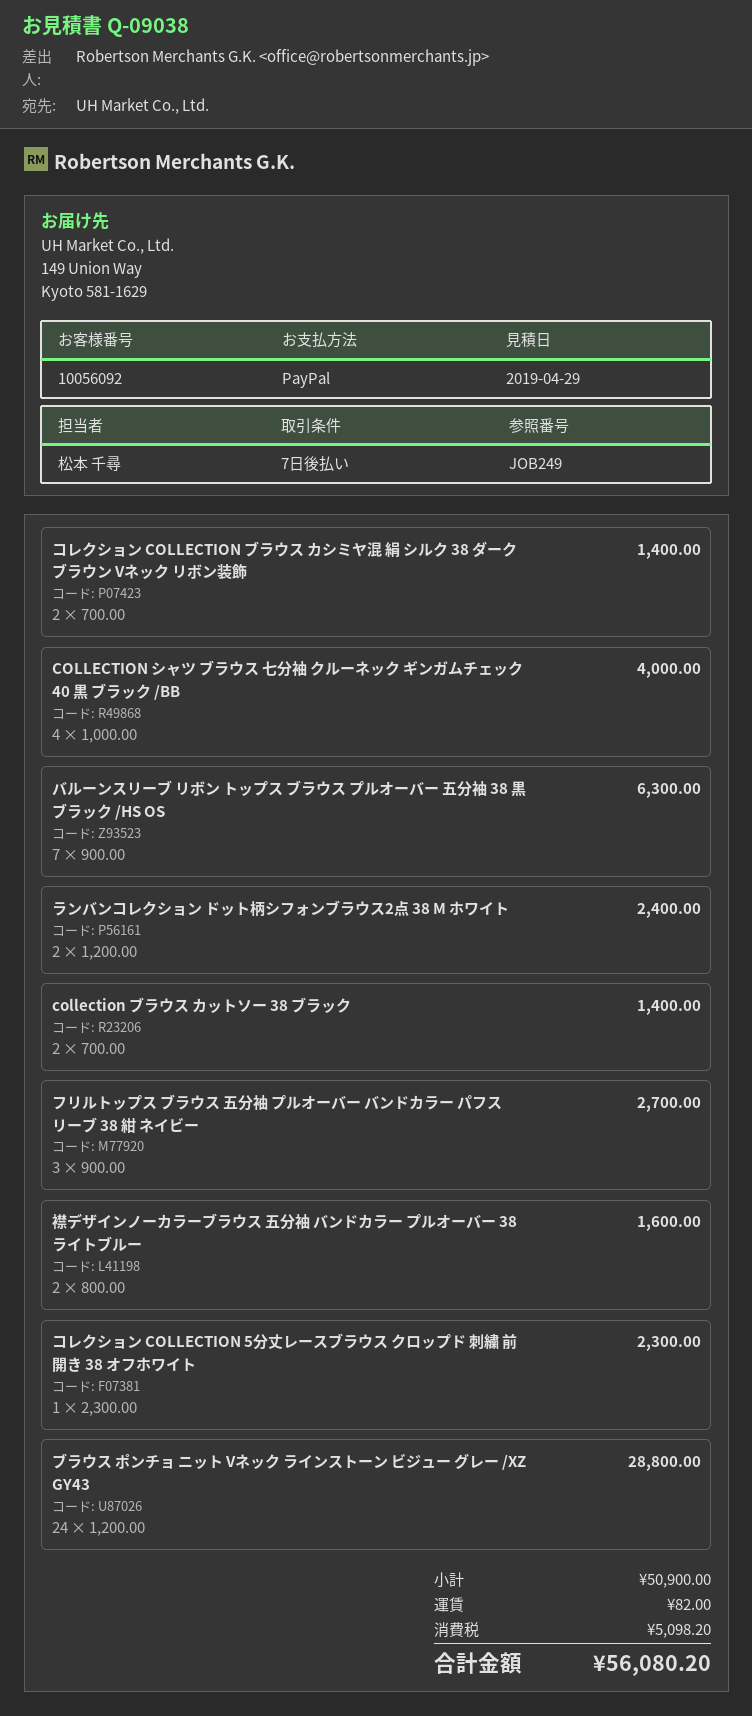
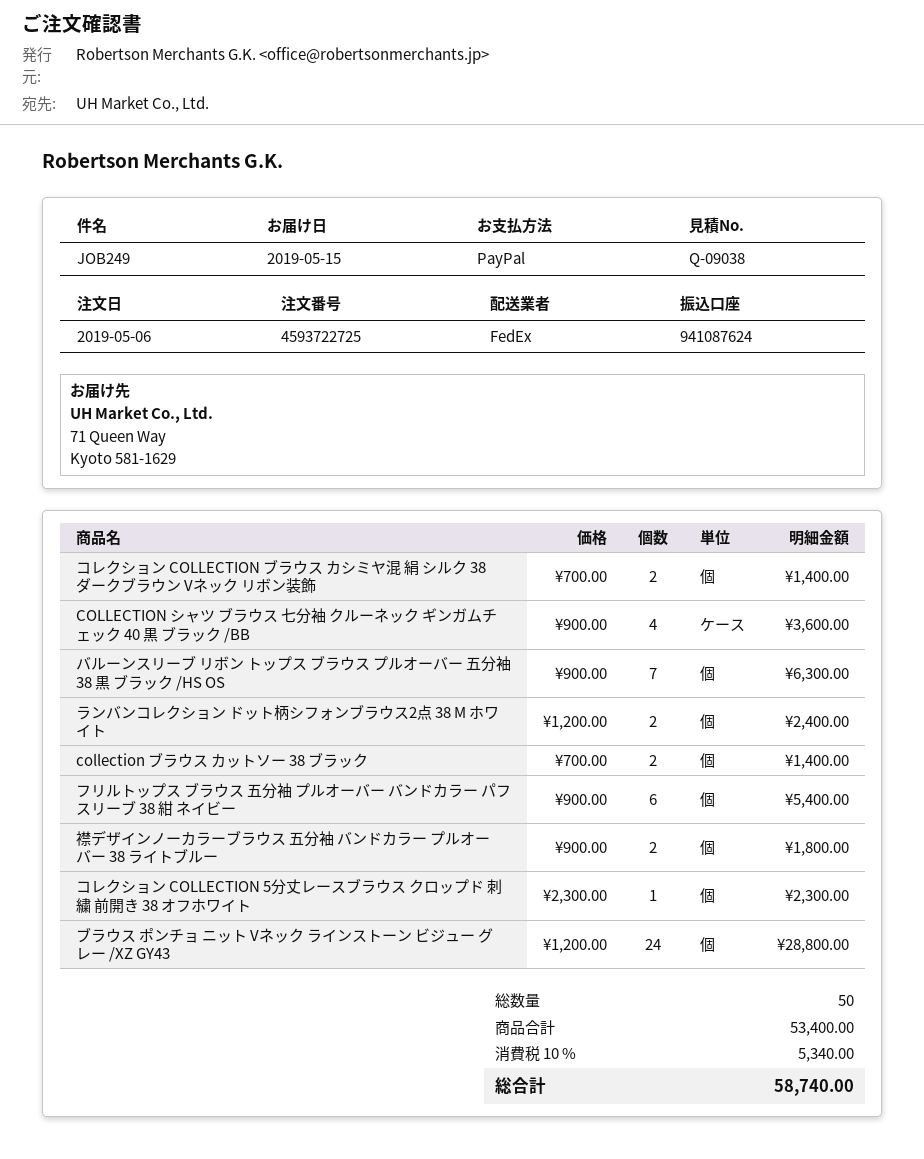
ship to: 149 Union Way, Kyoto 581-1629 -> 71 Queen Way, Kyoto 581-1629
COLLECTION シャツ ブラウス 七分袖 クルーネック ギンガムチェック 40 黒 ブラック /BB: 4 x 1000.00 = 4000.00 -> 4 x 900.00 = 3600.00
フリルトップス ブラウス 五分袖 プルオーバー バンドカラー パフスリーブ 38 紺 ネイビー: 3 x 900.00 = 2700.00 -> 6 x 900.00 = 5400.00
襟デザインノーカラーブラウス 五分袖 バンドカラー プルオーバー 38 ライトブルー: 2 x 800.00 = 1600.00 -> 2 x 900.00 = 1800.00
subtotal: 50900.00 -> 53400.00
shipping: 82.00 -> none
tax: 5098.20 -> 5340.00
total: 56080.20 -> 58740.00

